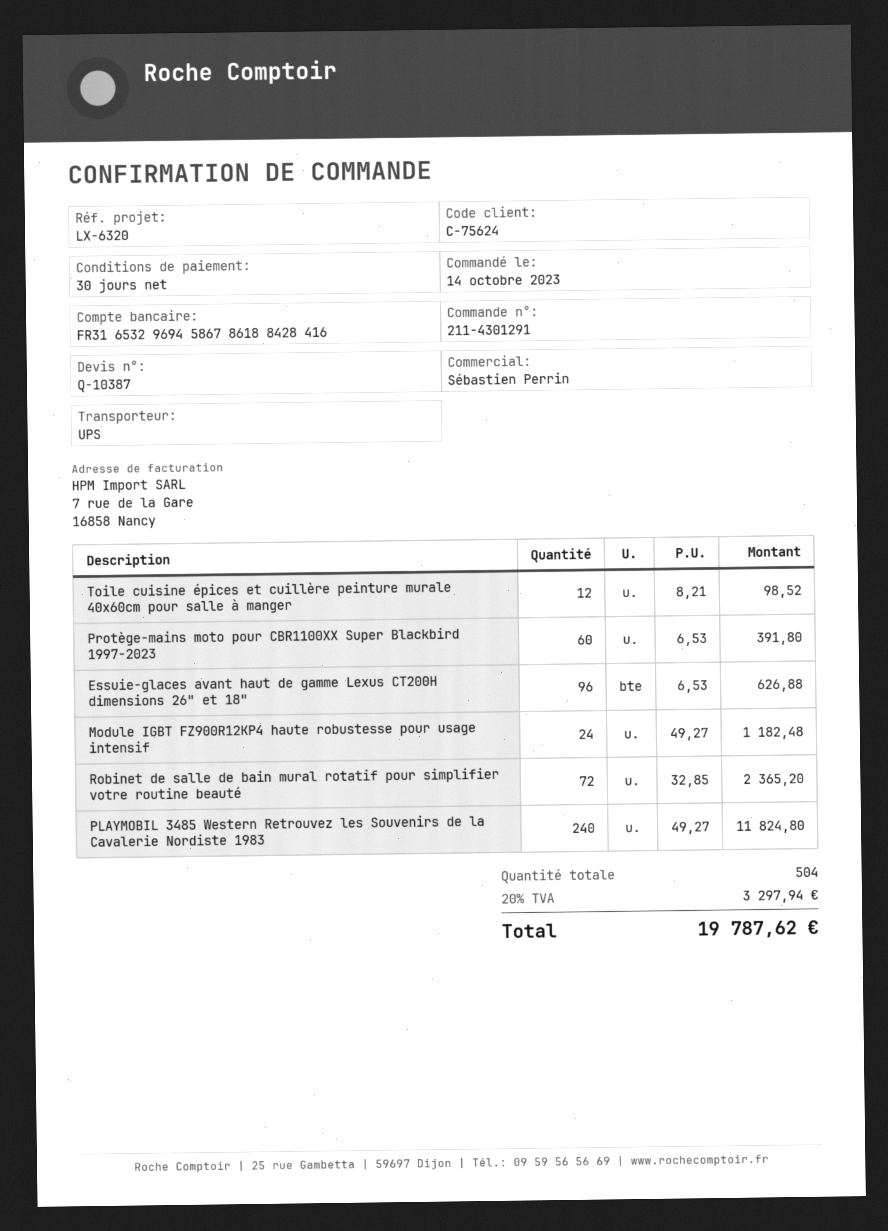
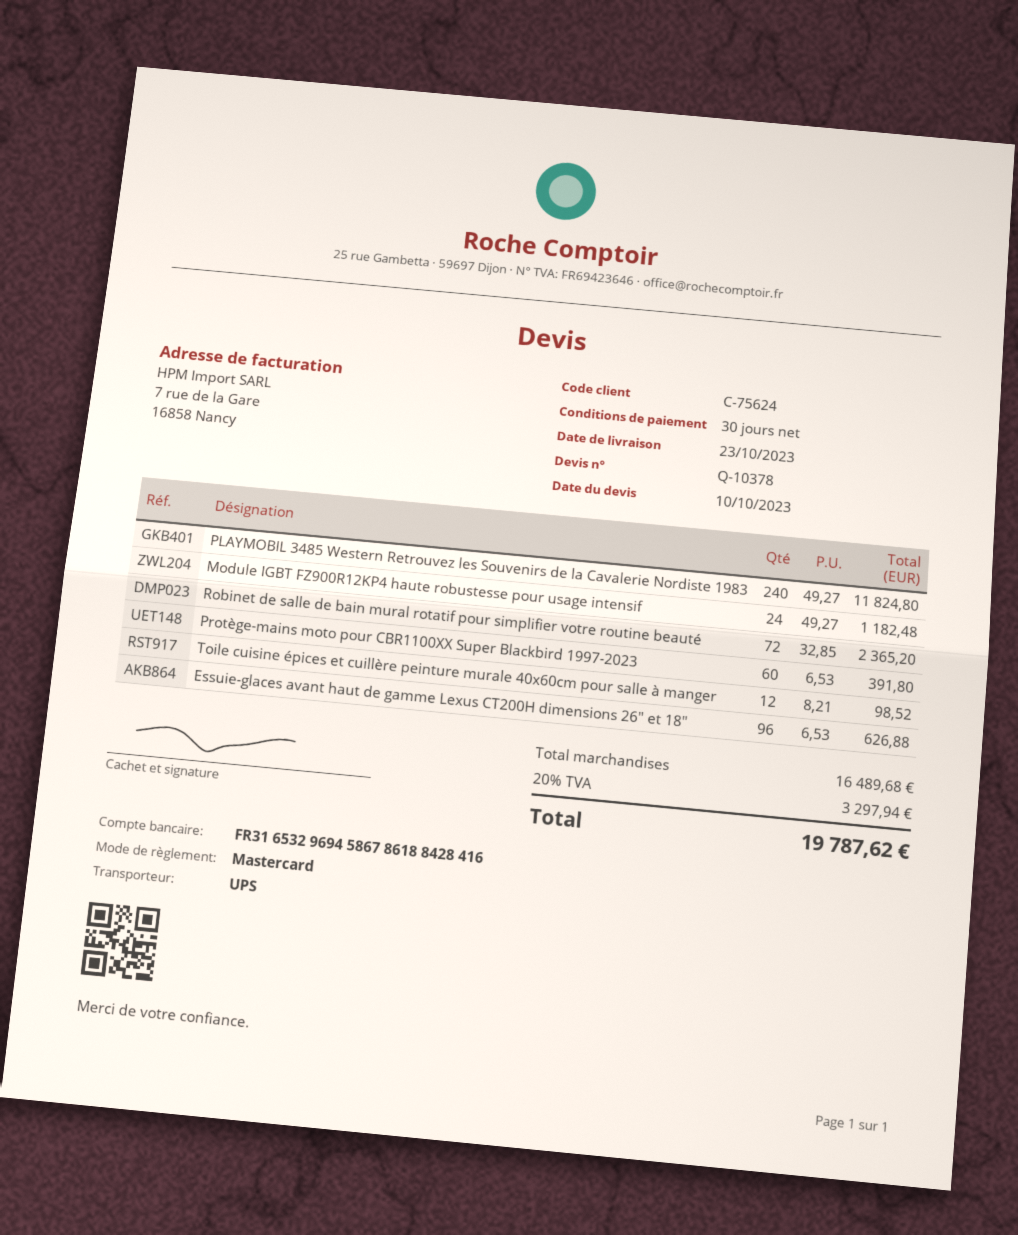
quote number: Q-10387 -> Q-10378

